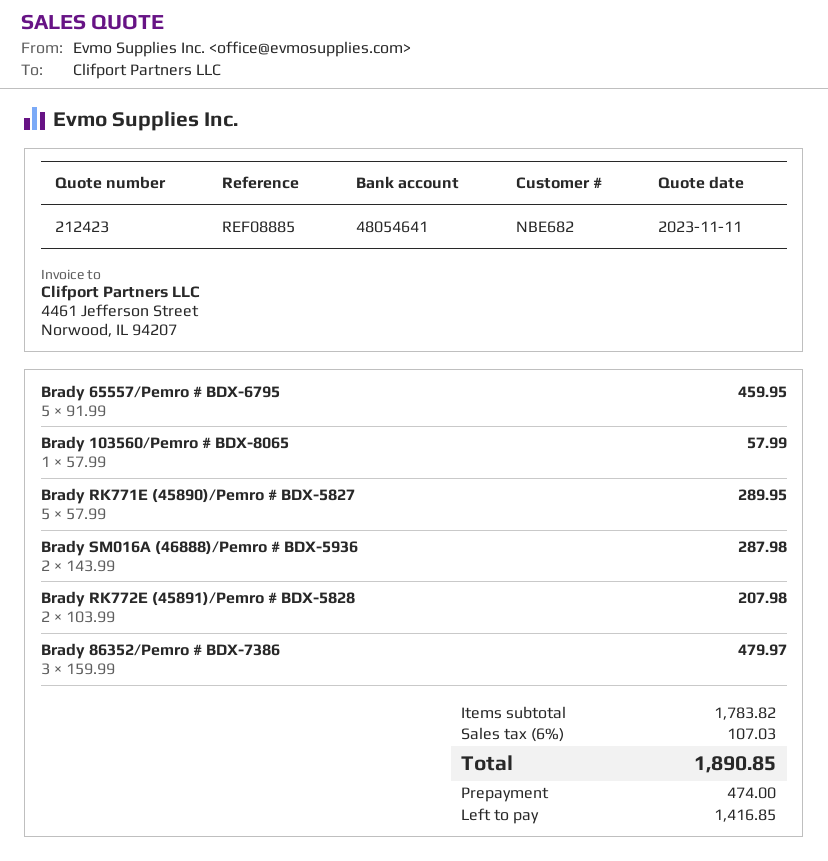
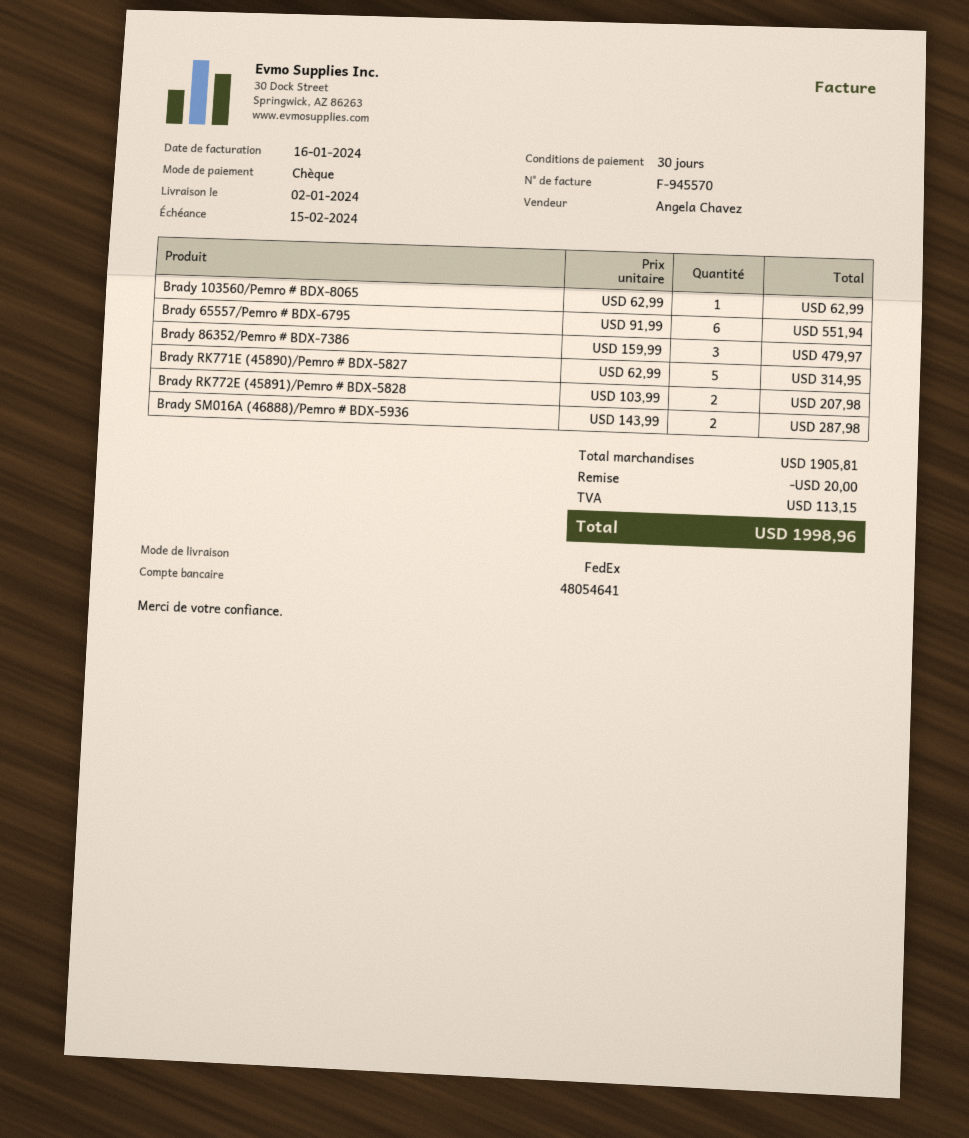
Brady 65557/Pemro # BDX-6795: 5 x 91.99 = 459.95 -> 6 x 91.99 = 551.94
Brady 103560/Pemro # BDX-8065: 1 x 57.99 = 57.99 -> 1 x 62.99 = 62.99
Brady RK771E (45890)/Pemro # BDX-5827: 5 x 57.99 = 289.95 -> 5 x 62.99 = 314.95
subtotal: 1783.82 -> 1905.81
discount: none -> 20.00
tax: 107.03 -> 113.15
total: 1890.85 -> 1998.96

